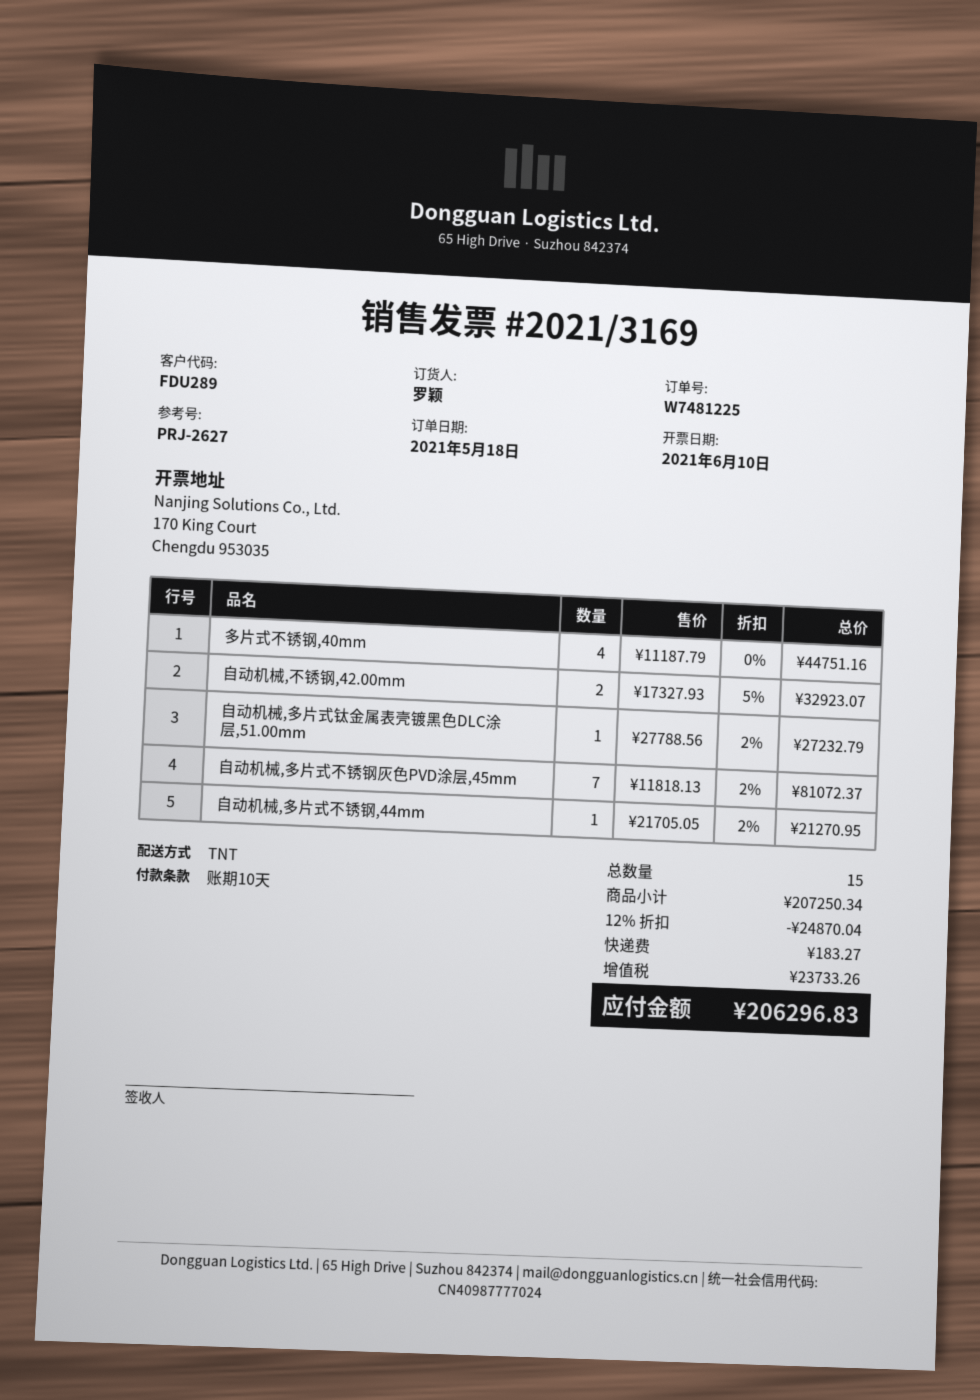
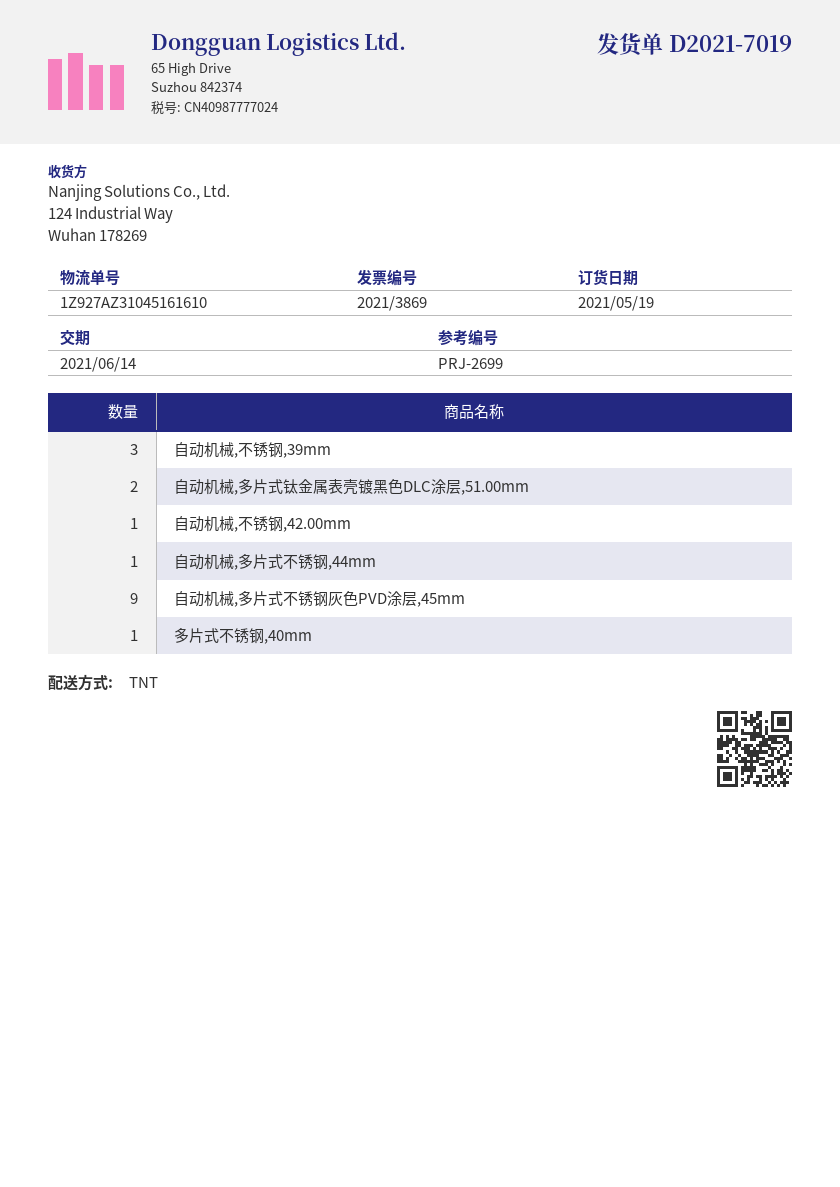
order date: 2021-05-18 -> 2021-05-19
invoice number: 2021/3169 -> 2021/3869
reference: PRJ-2627 -> PRJ-2699
多片式不锈钢,40mm: 4 -> 1
自动机械,不锈钢,42.00mm: 2 -> 1
自动机械,多片式钛金属表壳镀黑色DLC涂层,51.00mm: 1 -> 2
自动机械,多片式不锈钢灰色PVD涂层,45mm: 7 -> 9
自动机械,不锈钢,39mm: none -> 3

